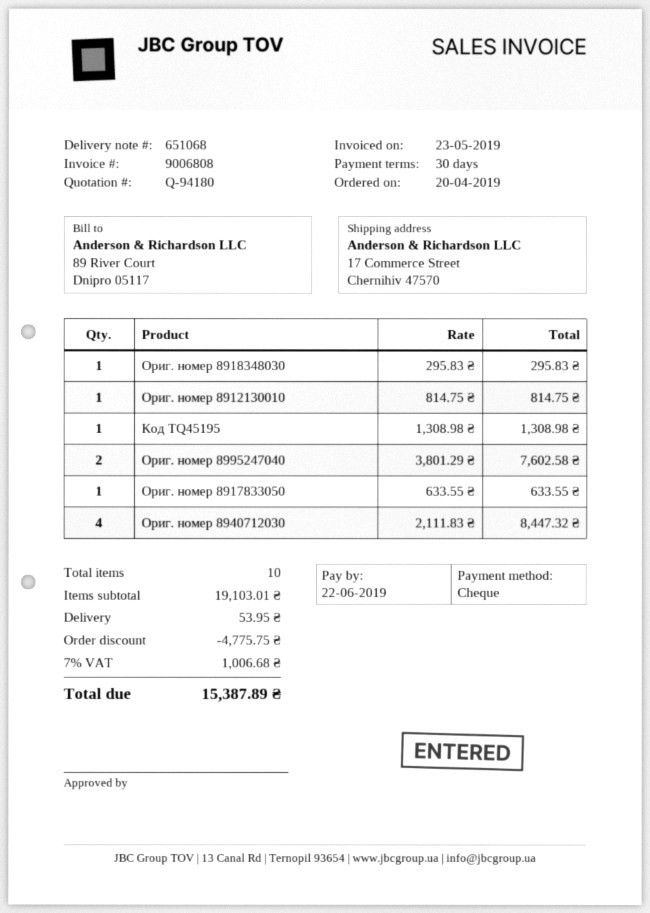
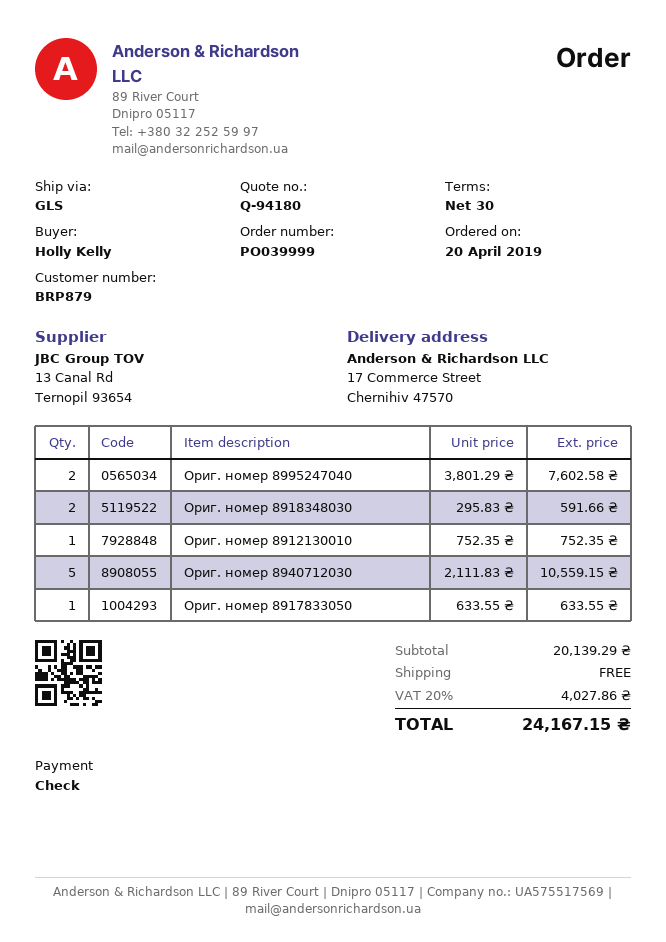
Ориг. номер 8918348030: 1 x 295.83 = 295.83 -> 2 x 295.83 = 591.66
Ориг. номер 8912130010: 1 x 814.75 = 814.75 -> 1 x 752.35 = 752.35
Код TQ45195: 1 x 1308.98 = 1308.98 -> none
Ориг. номер 8940712030: 4 x 2111.83 = 8447.32 -> 5 x 2111.83 = 10559.15
subtotal: 19103.01 -> 20139.29
discount: 4775.75 -> none
shipping: 53.95 -> 0.00
tax: 7% = 1006.68 -> 20% = 4027.86
total: 15387.89 -> 24167.15

